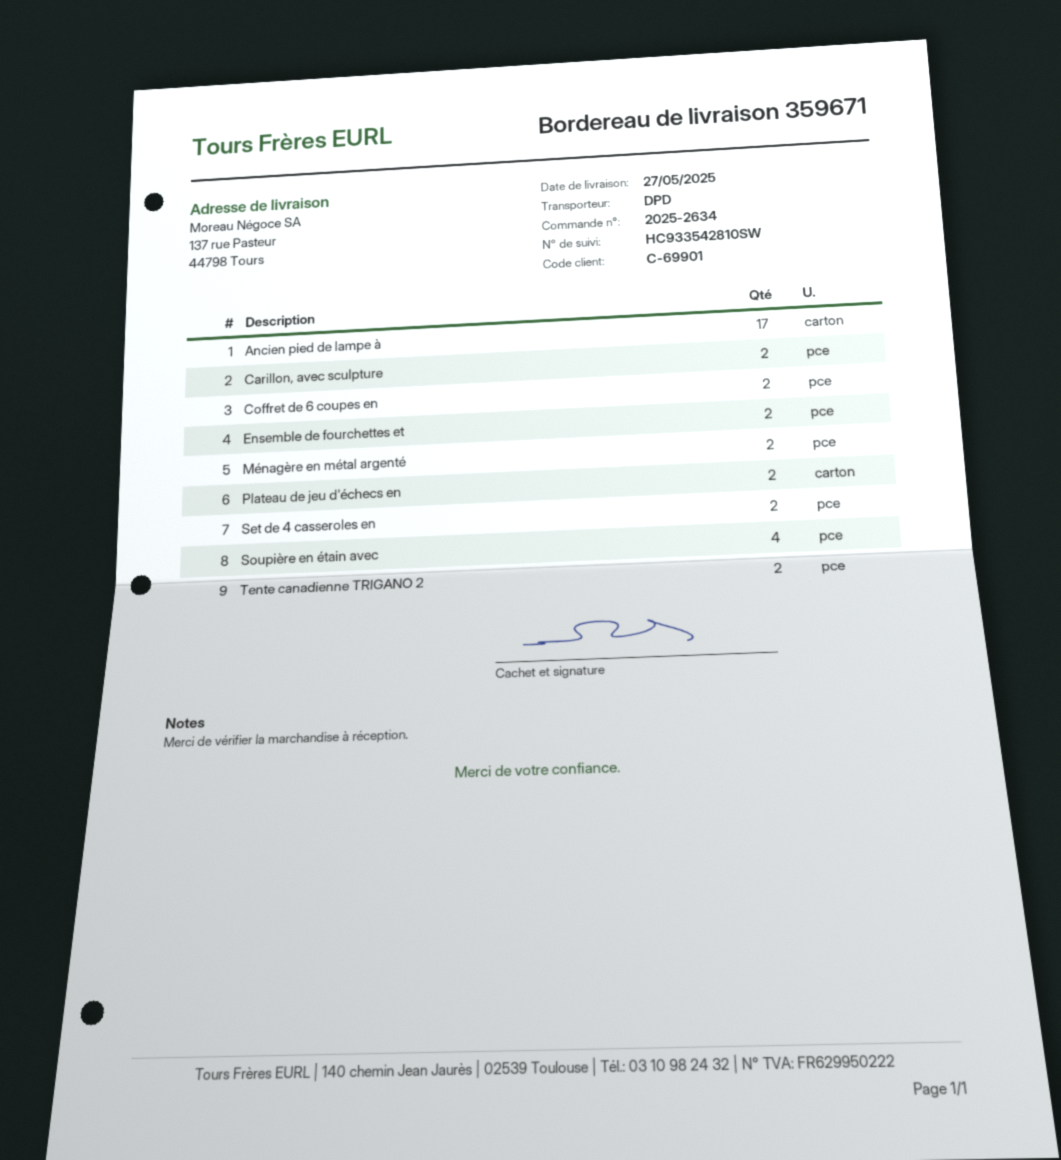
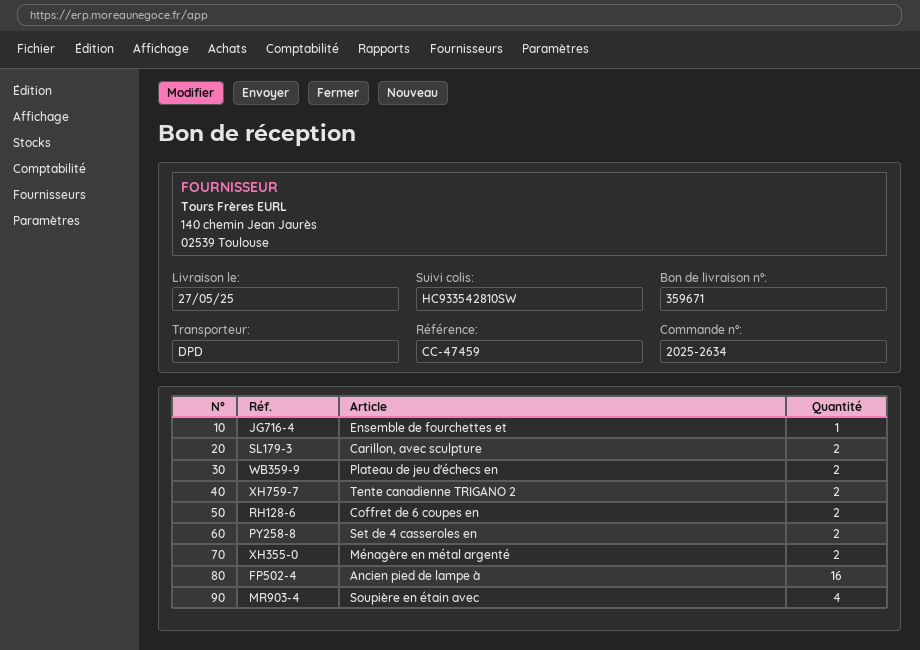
Ancien pied de lampe à: 17 -> 16
Ensemble de fourchettes et: 2 -> 1

